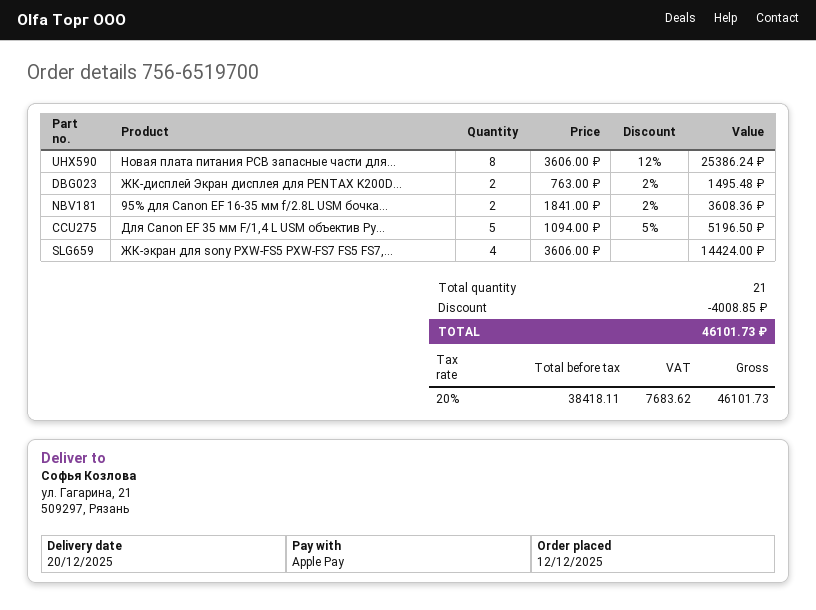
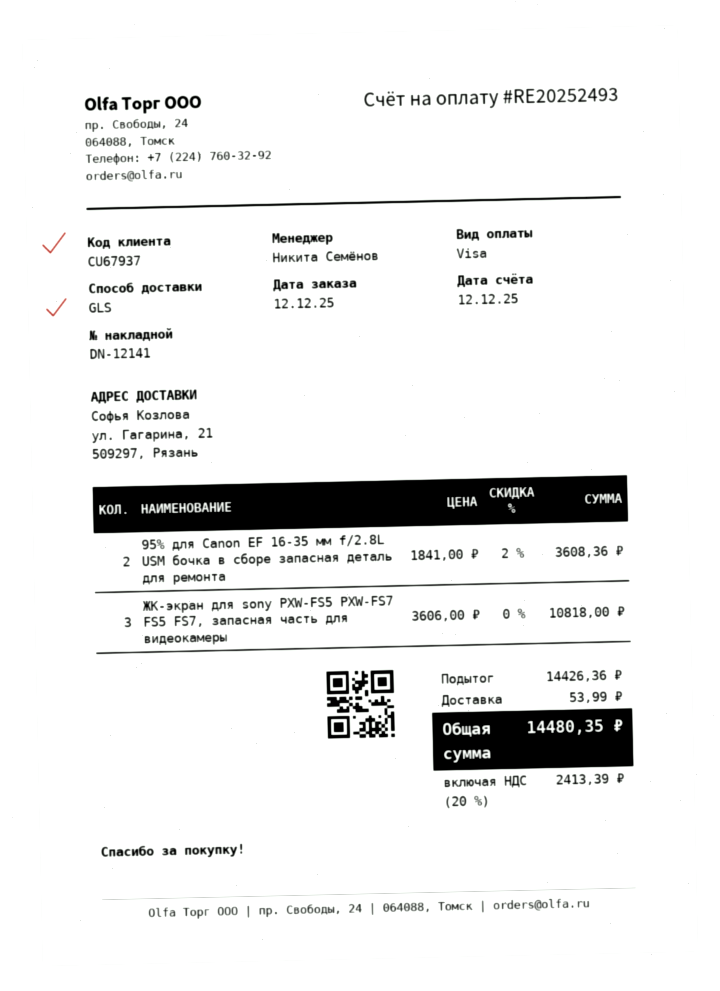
payment method: Apple Pay -> Visa
Новая плата питания PCB запасные части для...: 8 x 3606.00 - 12% = 25386.24 -> none
ЖК-дисплей Экран дисплея для PENTAX K200D...: 2 x 763.00 - 2% = 1495.48 -> none
Для Canon EF 35 мм F/1,4 L USM объектив Ру...: 5 x 1094.00 - 5% = 5196.50 -> none
ЖК-экран для sony PXW-FS5 PXW-FS7 FS5 FS7,...: 4 x 3606.00 = 14424.00 -> 3 x 3606.00 = 10818.00
discount: 4008.85 -> none
shipping: none -> 53.99
tax: 20% = 7683.62 -> 20% = 2413.39
total: 46101.73 -> 14480.35

